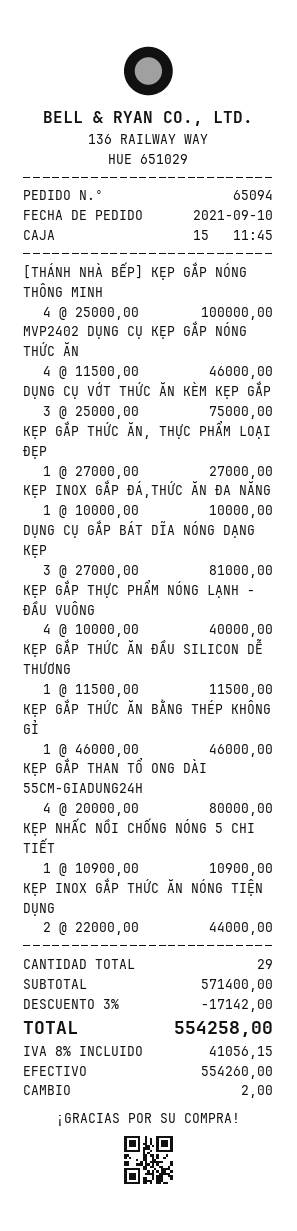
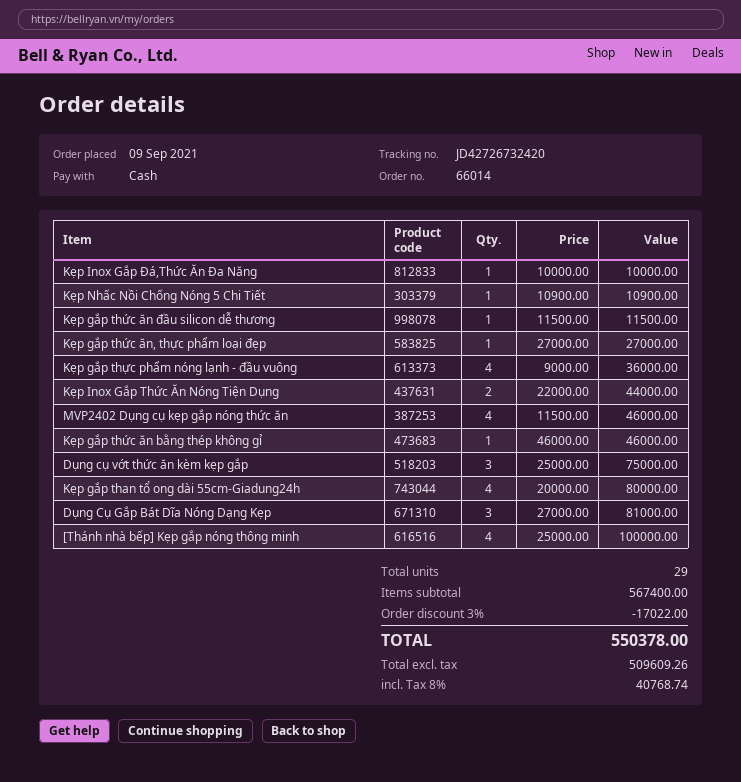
order number: 65094 -> 66014
order date: 2021-09-10 -> 2021-09-09
KẸP GẮP THỰC PHẨM NÓNG LẠNH - ĐẦU VUÔNG: 4 x 10000.00 = 40000.00 -> 4 x 9000.00 = 36000.00
subtotal: 571400.00 -> 567400.00
discount: 3% = 17142.00 -> 3% = 17022.00
tax: 8% = 41056.15 -> 8% = 40768.74
total: 554258.00 -> 550378.00

